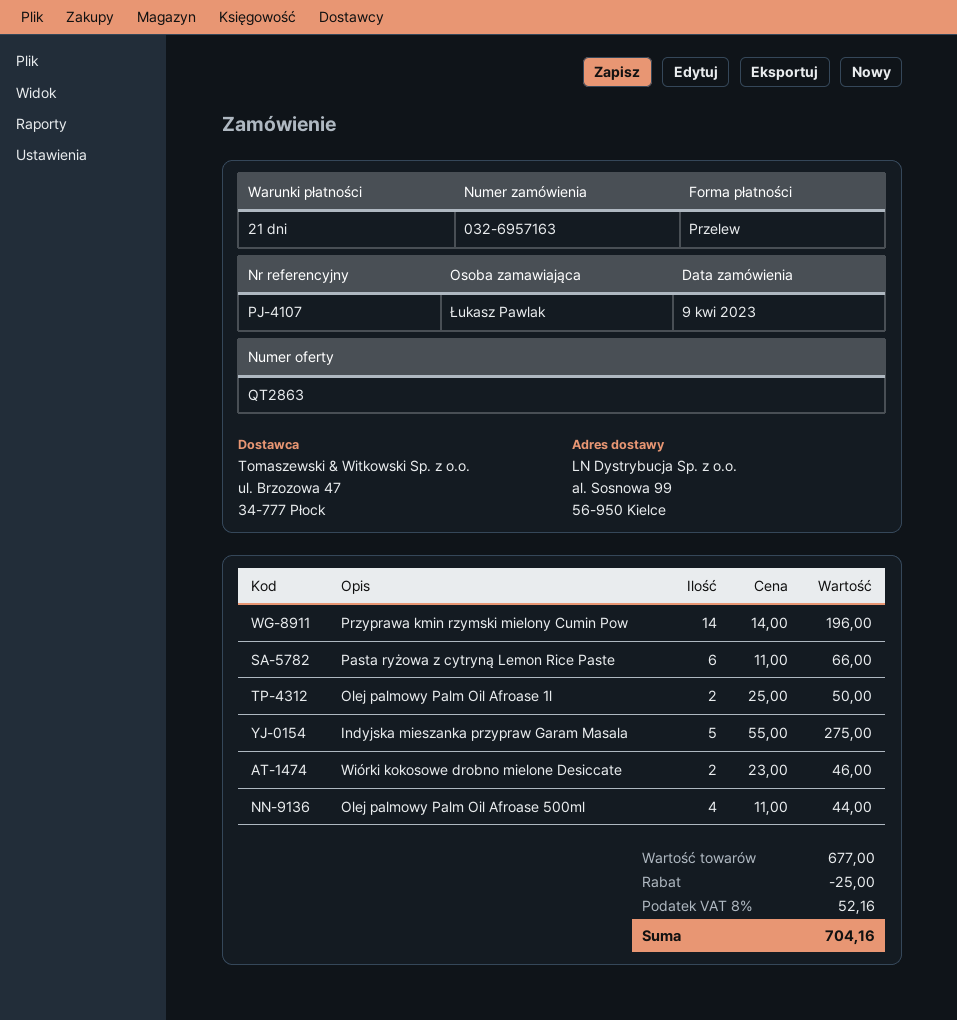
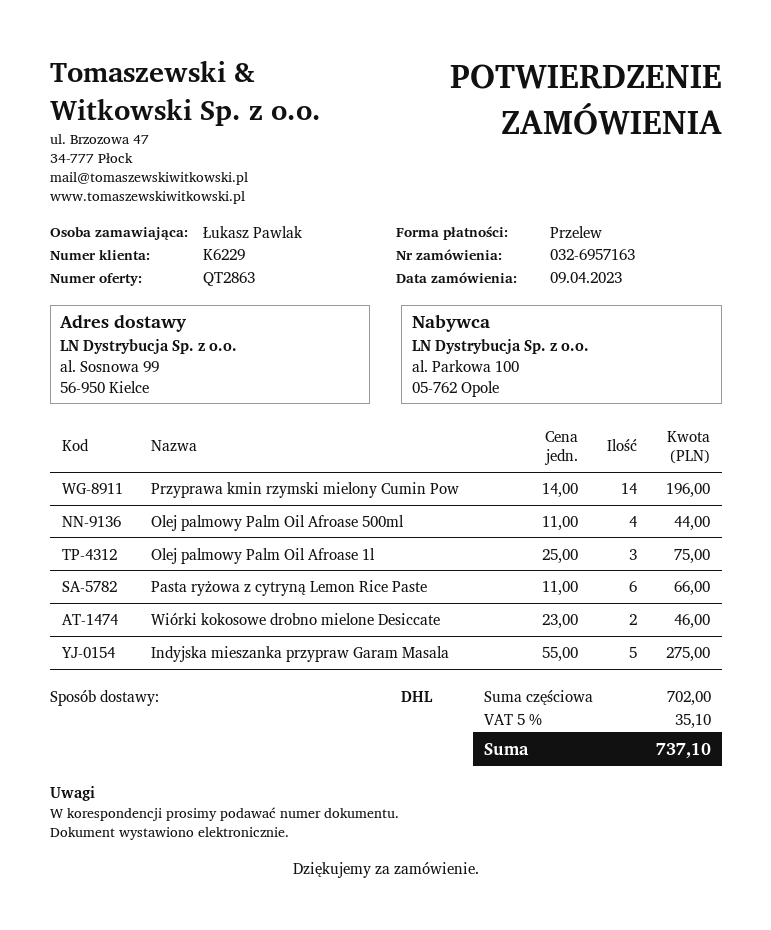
Olej palmowy Palm Oil Afroase 1l: 2 x 25.00 = 50.00 -> 3 x 25.00 = 75.00
subtotal: 677.00 -> 702.00
discount: 25.00 -> none
tax: 8% = 52.16 -> 5% = 35.10
total: 704.16 -> 737.10

